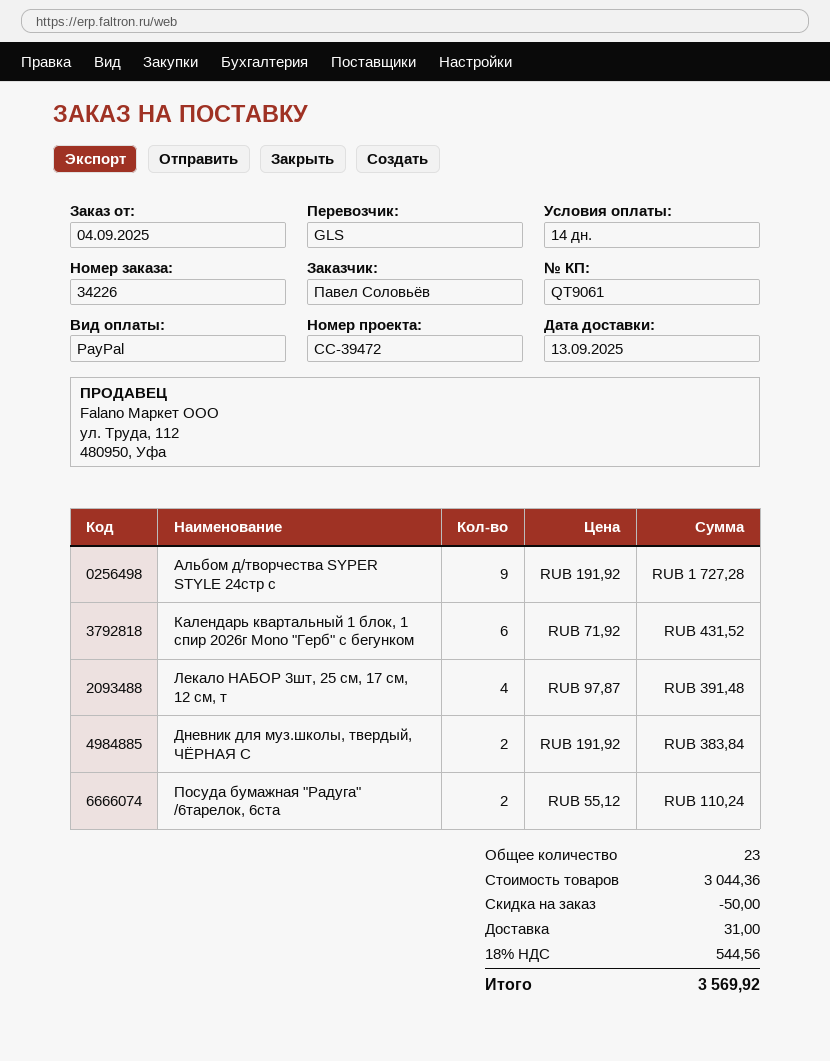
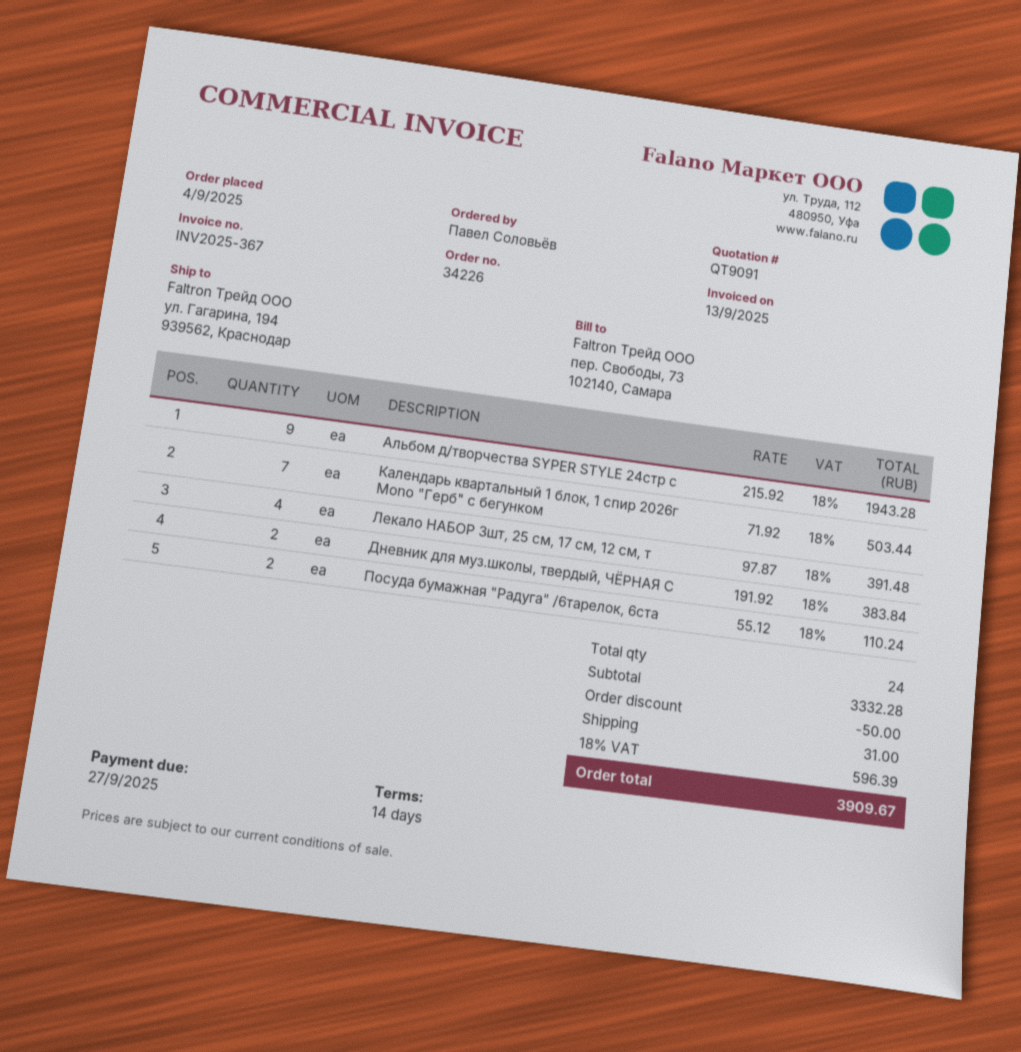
quote number: QT9061 -> QT9091
Альбом д/творчества SYPER STYLE 24стр с: 9 x 191.92 = 1727.28 -> 9 x 215.92 = 1943.28
Календарь квартальный 1 блок, 1 спир 2026г Mono "Герб" с бегунком: 6 x 71.92 = 431.52 -> 7 x 71.92 = 503.44
total quantity: 23 -> 24
subtotal: 3044.36 -> 3332.28
tax: 18% = 544.56 -> 18% = 596.39
total: 3569.92 -> 3909.67

